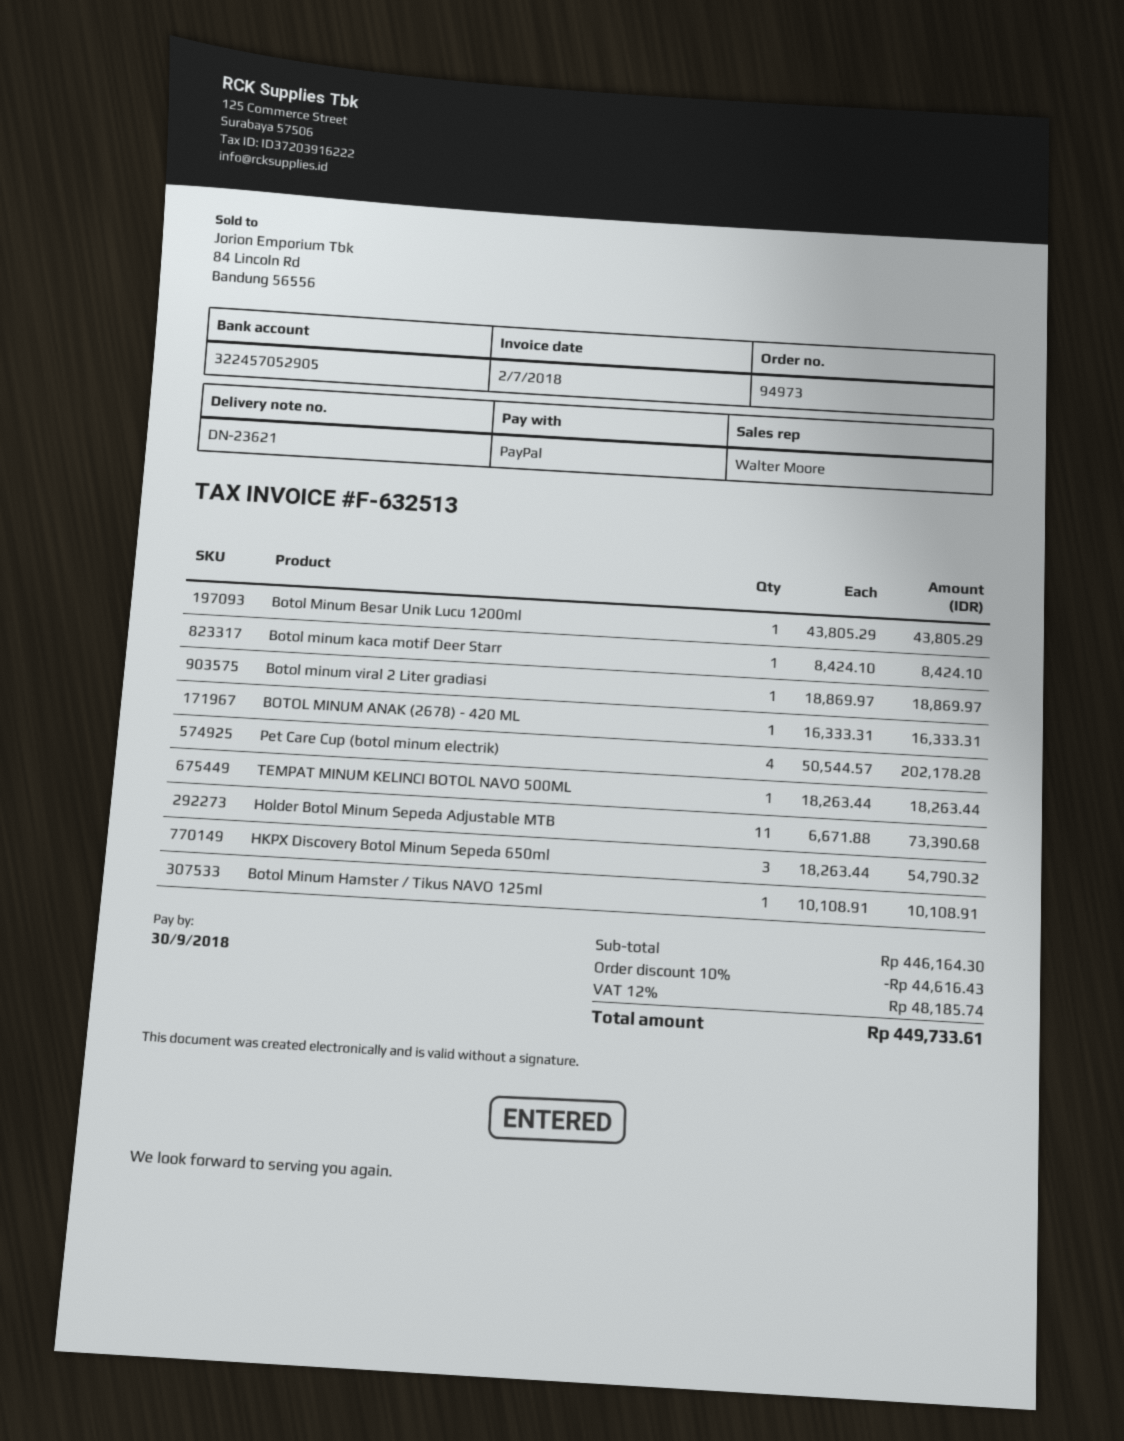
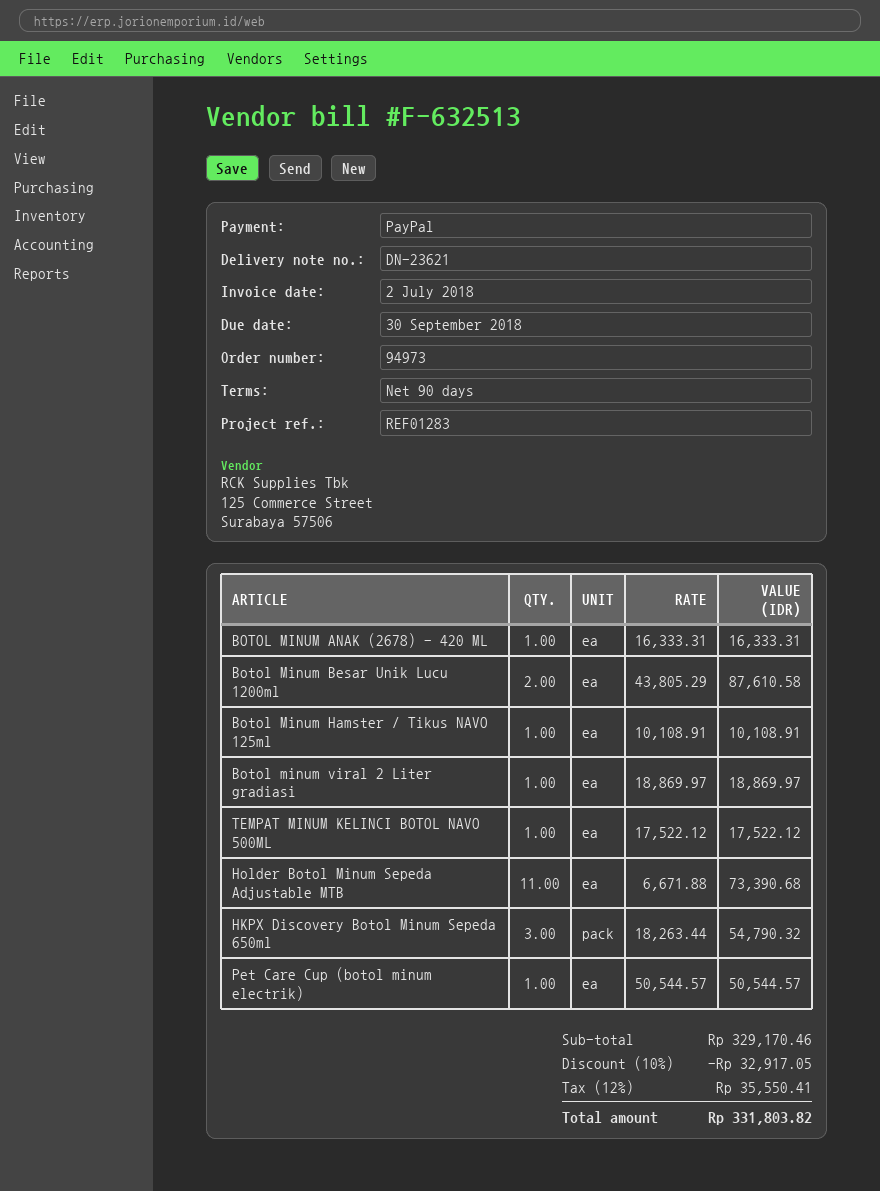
Botol Minum Besar Unik Lucu 1200ml: 1 x 43805.29 = 43805.29 -> 2 x 43805.29 = 87610.58
Botol minum kaca motif Deer Starr: 1 x 8424.10 = 8424.10 -> none
Pet Care Cup (botol minum electrik): 4 x 50544.57 = 202178.28 -> 1 x 50544.57 = 50544.57
TEMPAT MINUM KELINCI BOTOL NAVO 500ML: 1 x 18263.44 = 18263.44 -> 1 x 17522.12 = 17522.12
subtotal: 446164.30 -> 329170.46
discount: 10% = 44616.43 -> 10% = 32917.05
tax: 12% = 48185.74 -> 12% = 35550.41
total: 449733.61 -> 331803.82

